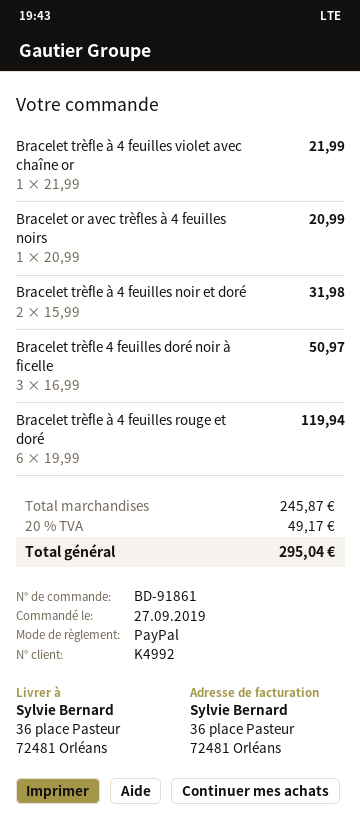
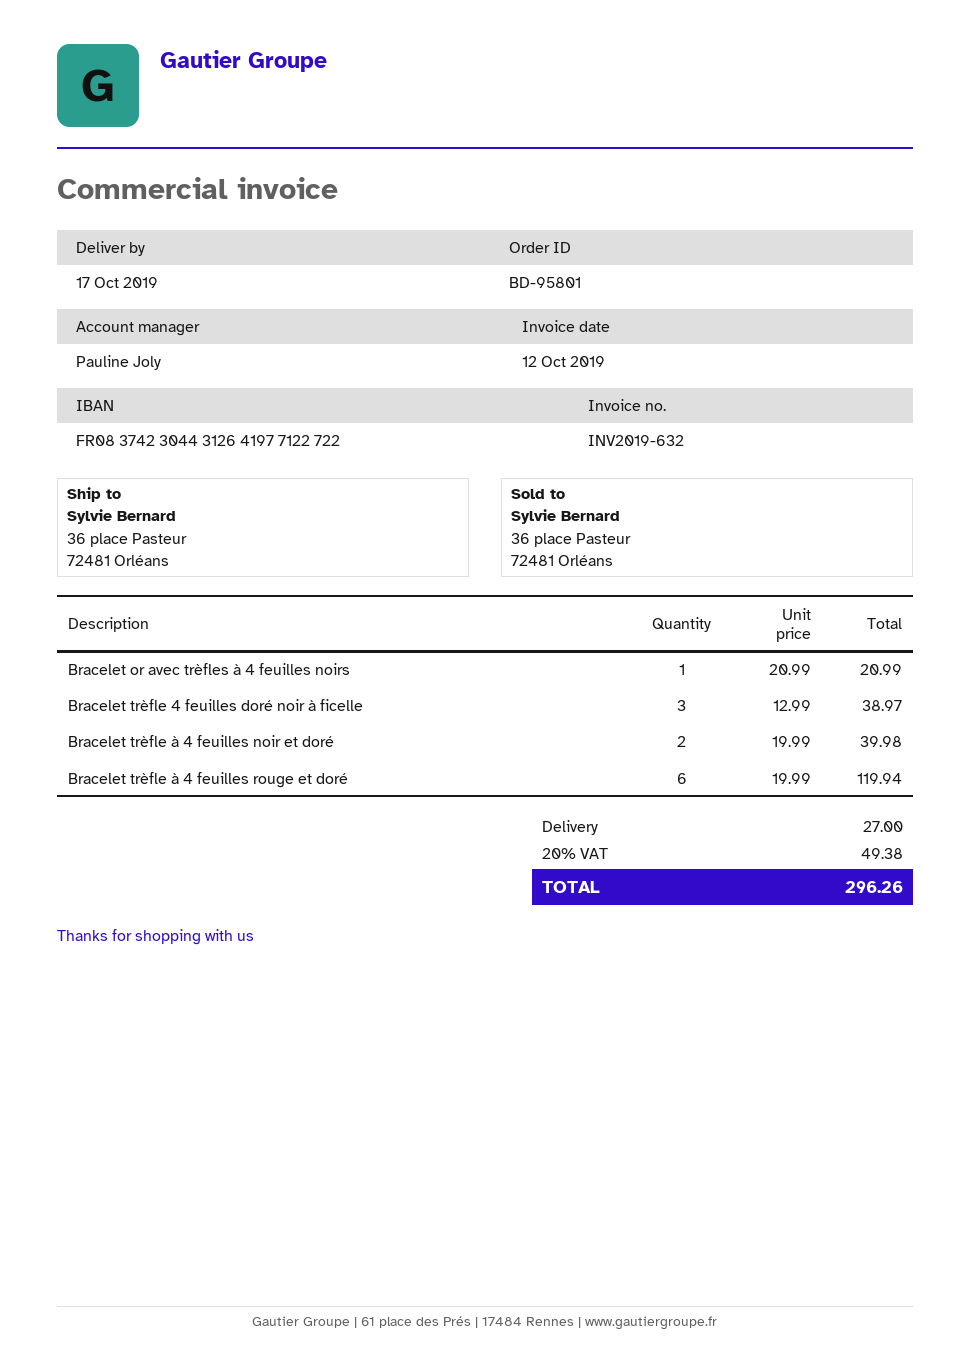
order number: BD-91861 -> BD-95801
Bracelet trèfle à 4 feuilles violet avec chaîne or: 1 x 21.99 = 21.99 -> none
Bracelet trèfle à 4 feuilles noir et doré: 2 x 15.99 = 31.98 -> 2 x 19.99 = 39.98
Bracelet trèfle 4 feuilles doré noir à ficelle: 3 x 16.99 = 50.97 -> 3 x 12.99 = 38.97
shipping: none -> 27.00
tax: 20% = 49.17 -> 20% = 49.38
total: 295.04 -> 296.26

